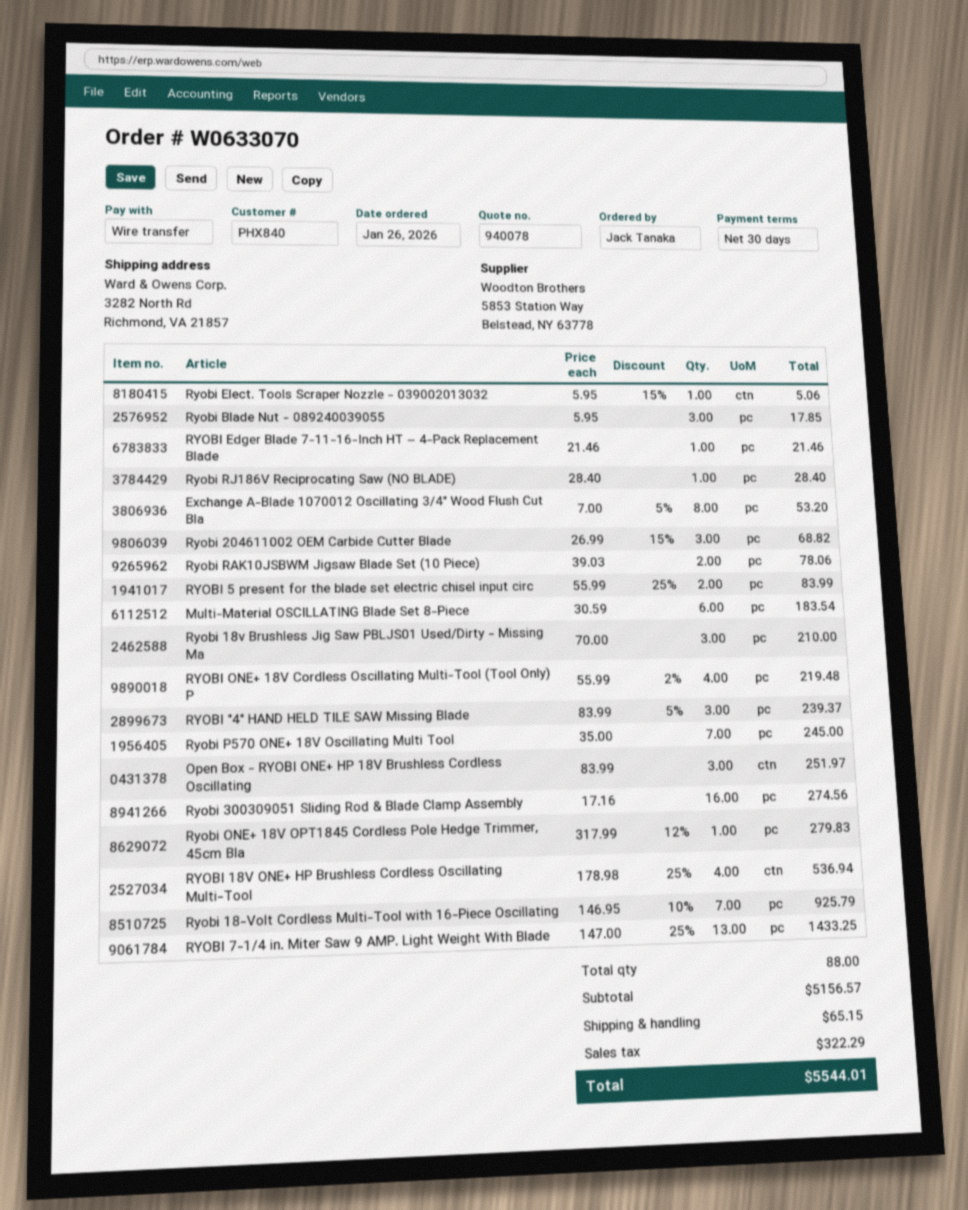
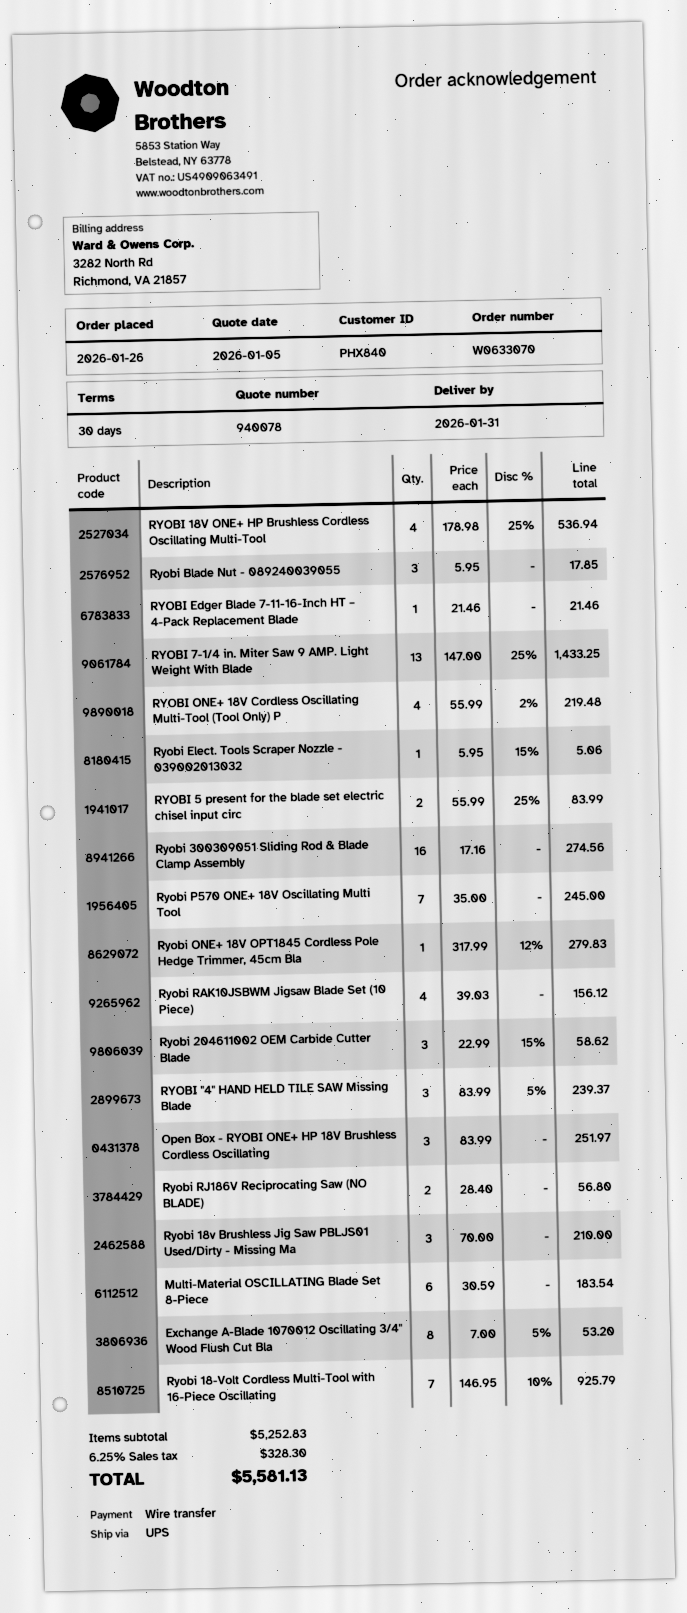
Ryobi RJ186V Reciprocating Saw (NO BLADE): 1 x 28.40 = 28.40 -> 2 x 28.40 = 56.80
Ryobi 204611002 OEM Carbide Cutter Blade: 3 x 26.99 - 15% = 68.82 -> 3 x 22.99 - 15% = 58.62
Ryobi RAK10JSBWM Jigsaw Blade Set (10 Piece): 2 x 39.03 = 78.06 -> 4 x 39.03 = 156.12
subtotal: 5156.57 -> 5252.83
shipping: 65.15 -> none
tax: 322.29 -> 328.30
total: 5544.01 -> 5581.13

